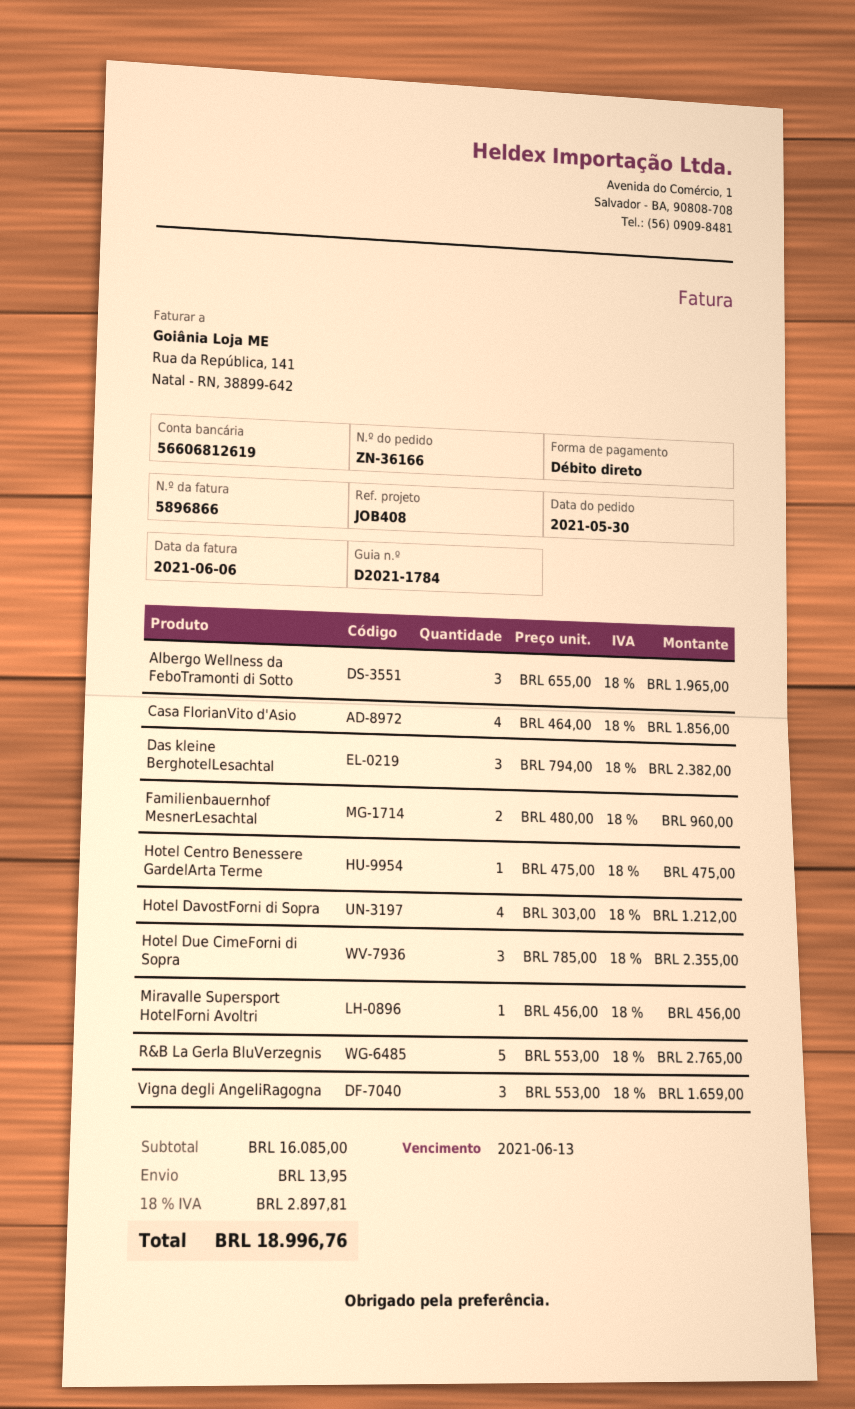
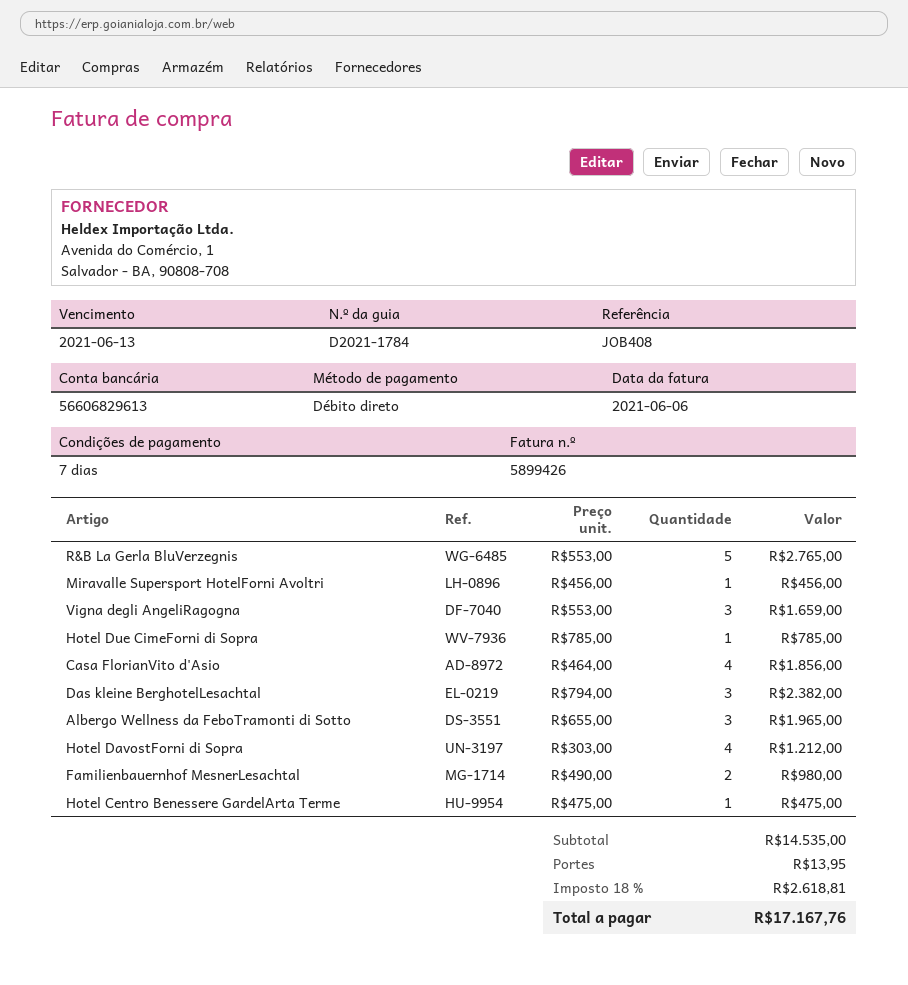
invoice number: 5896866 -> 5899426
bank account: 56606812619 -> 56606829613
Familienbauernhof MesnerLesachtal: 2 x 480.00 = 960.00 -> 2 x 490.00 = 980.00
Hotel Due CimeForni di Sopra: 3 x 785.00 = 2355.00 -> 1 x 785.00 = 785.00
subtotal: 16085.00 -> 14535.00
tax: 18% = 2897.81 -> 18% = 2618.81
total: 18996.76 -> 17167.76

